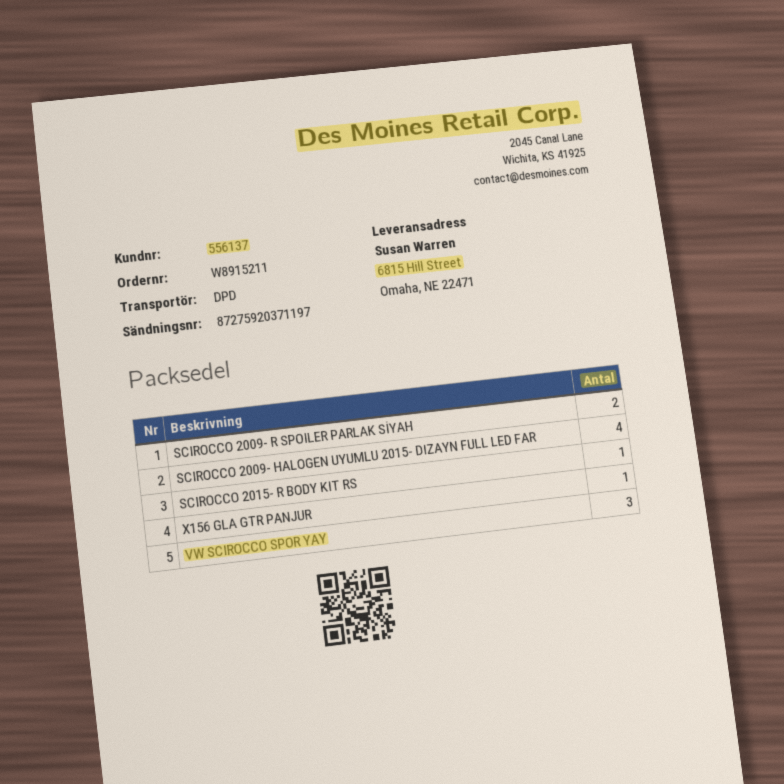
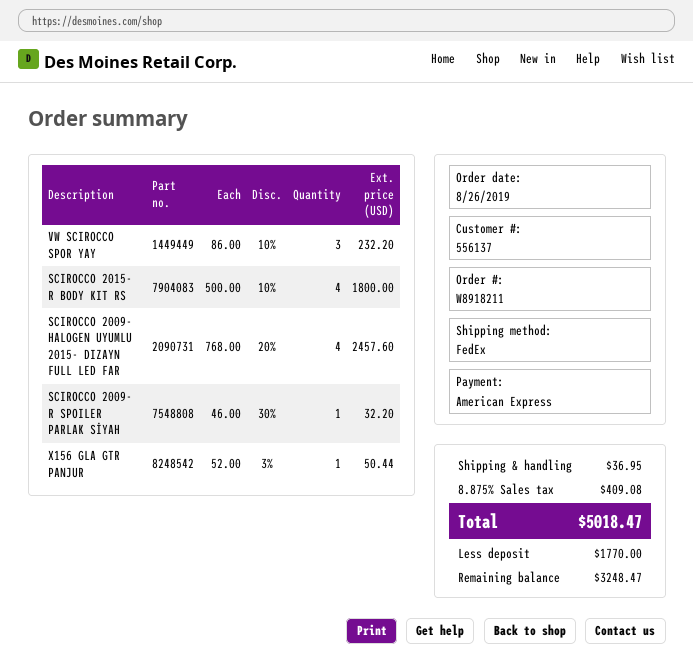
order number: W8915211 -> W8918211
shipping method: DPD -> FedEx
SCIROCCO 2009- R SPOILER PARLAK SİYAH: 2 -> 1
SCIROCCO 2015- R BODY KIT RS: 1 -> 4

